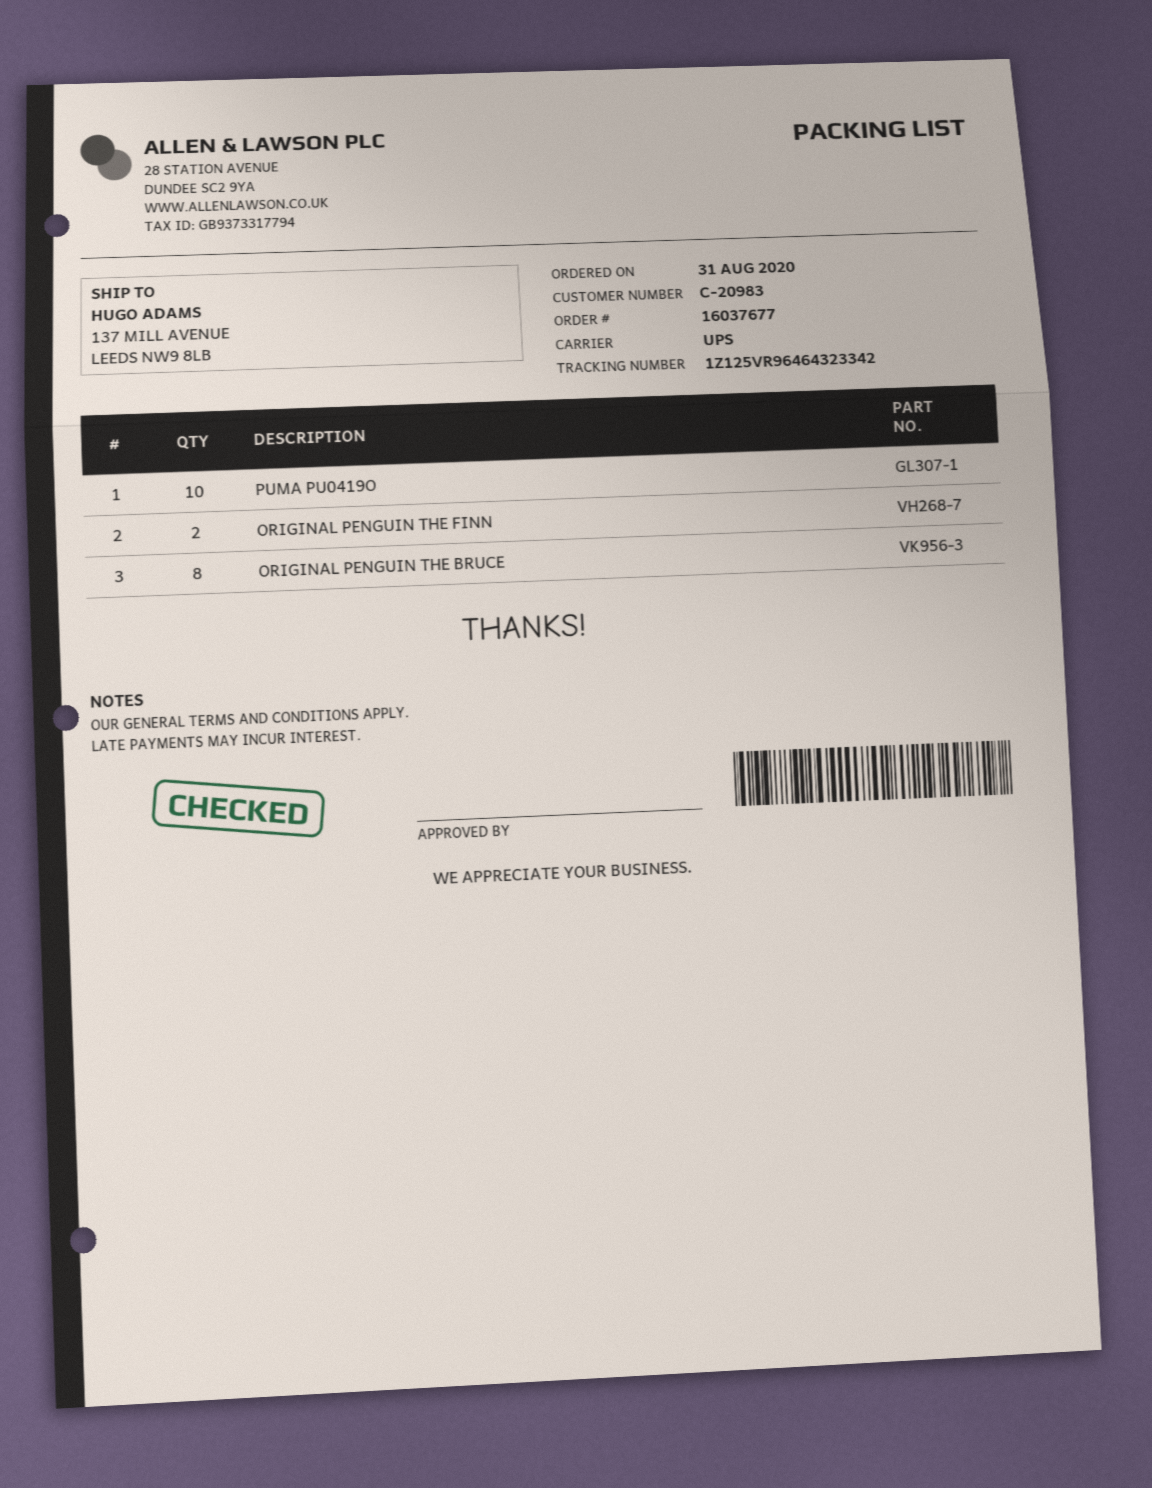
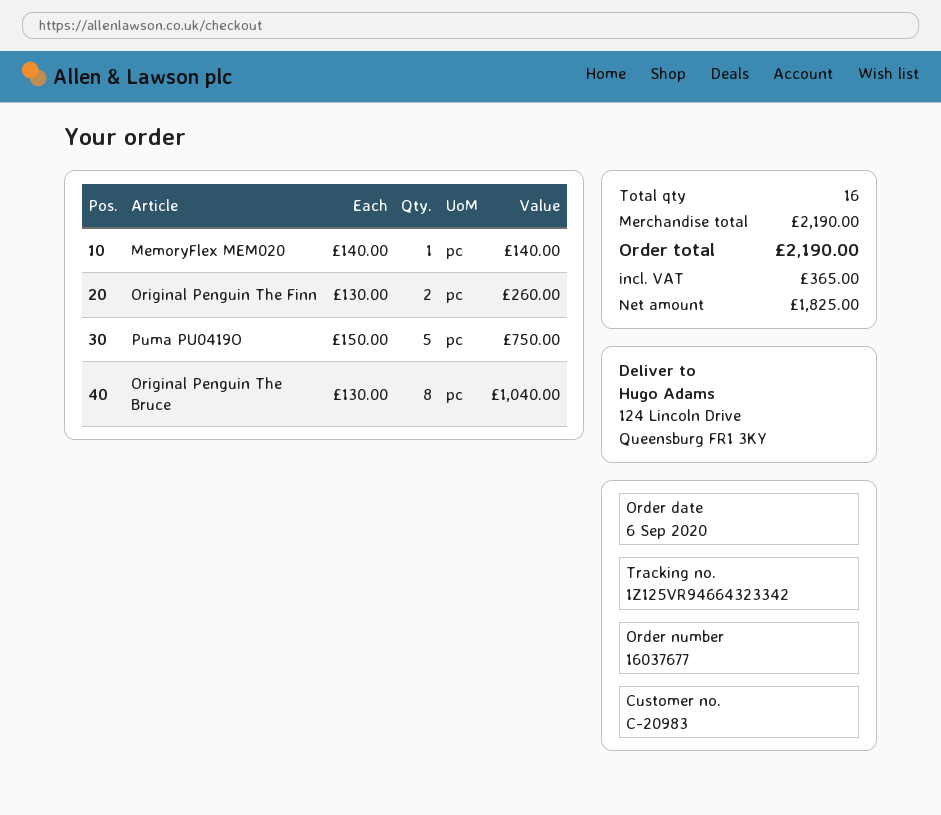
order date: 2020-08-31 -> 2020-09-06
tracking number: 1Z125VR96464323342 -> 1Z125VR94664323342
ship to: 137 MILL AVENUE, LEEDS NW9 8LB -> 124 Lincoln Drive, Queensburg FR1 3KY
PUMA PU0419O: 10 -> 5
MemoryFlex MEM020: none -> 1

